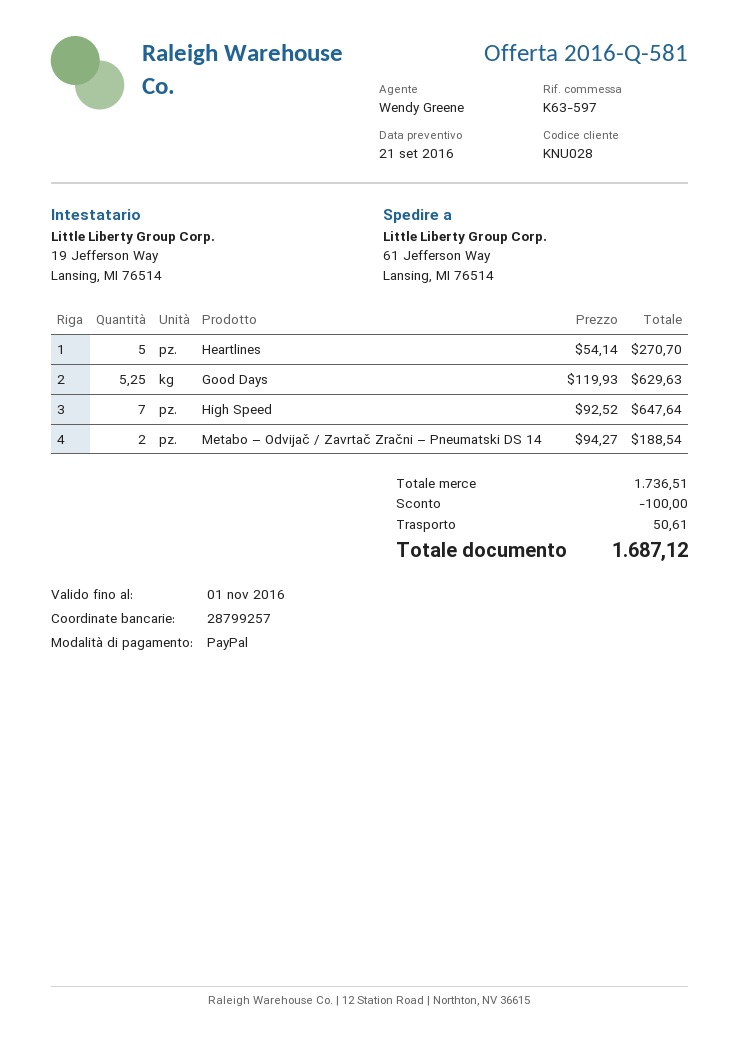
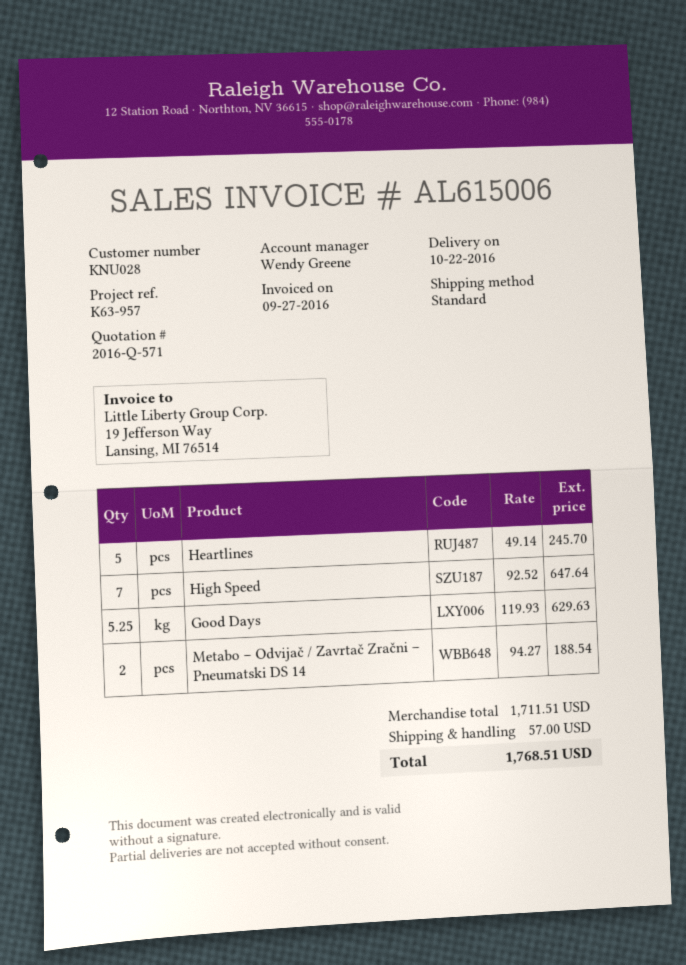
quote number: 2016-Q-581 -> 2016-Q-571
reference: K63-597 -> K63-957
Heartlines: 5 x 54.14 = 270.70 -> 5 x 49.14 = 245.70
subtotal: 1736.51 -> 1711.51
discount: 100.00 -> none
shipping: 50.61 -> 57.00
total: 1687.12 -> 1768.51

